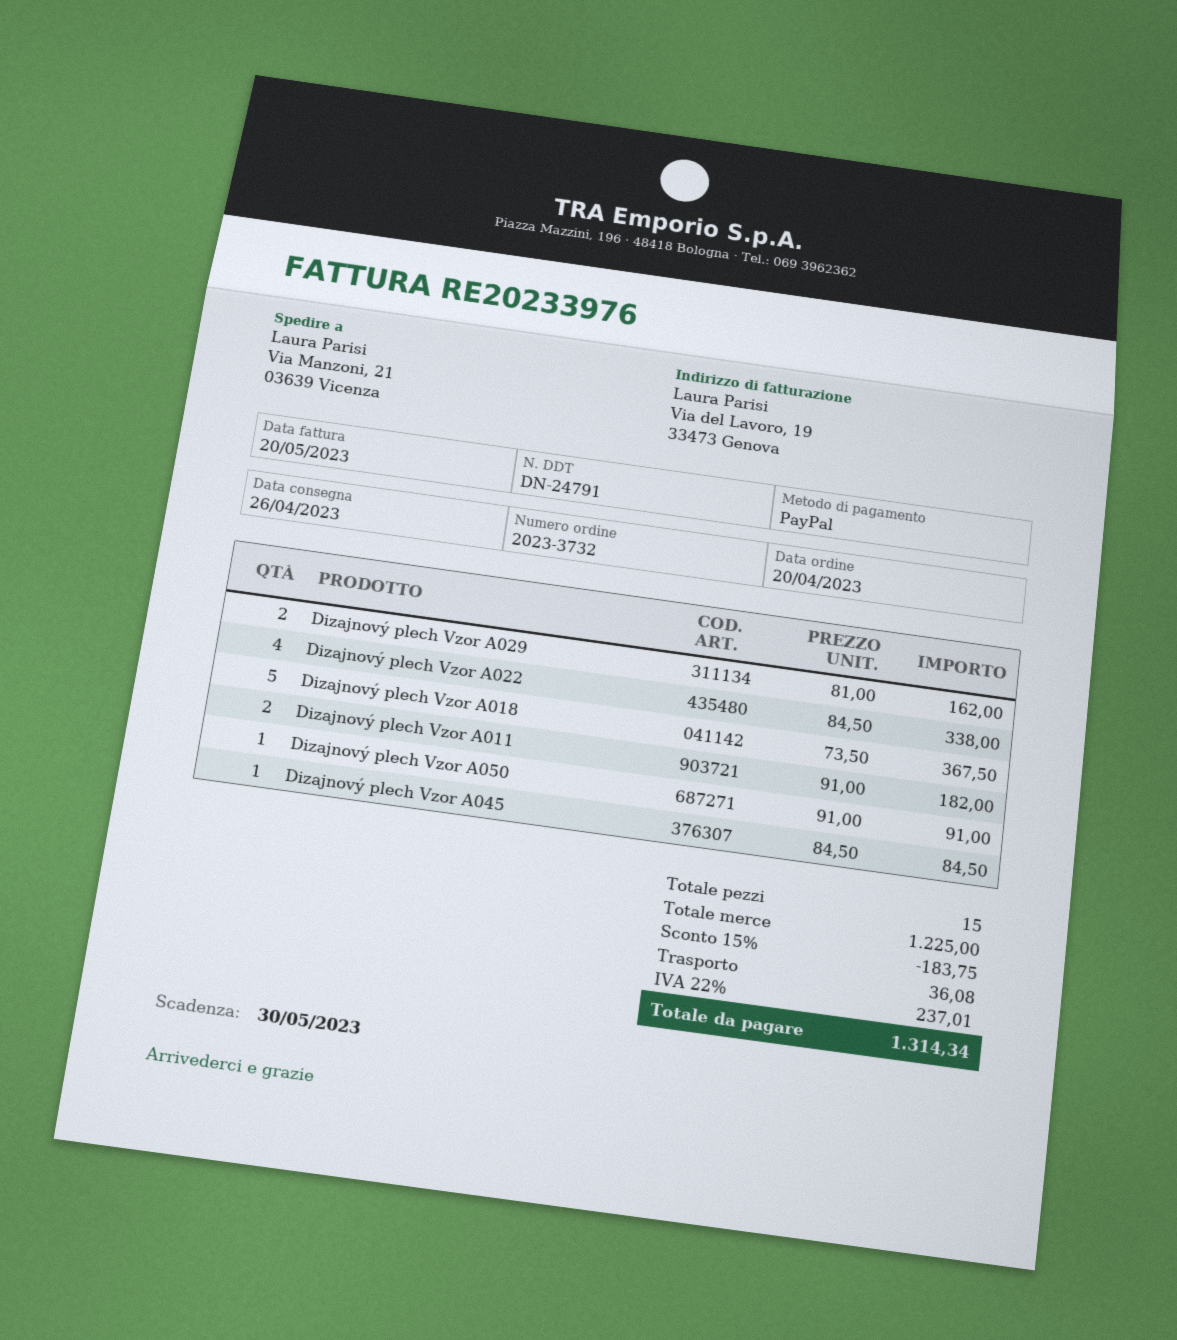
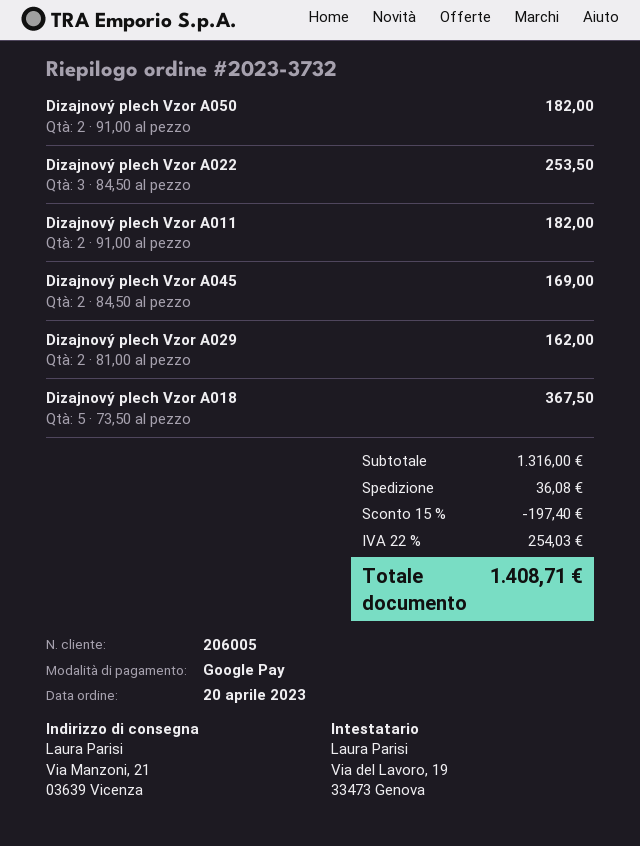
payment method: PayPal -> Google Pay
Dizajnový plech Vzor A022: 4 x 84.50 = 338.00 -> 3 x 84.50 = 253.50
Dizajnový plech Vzor A050: 1 x 91.00 = 91.00 -> 2 x 91.00 = 182.00
Dizajnový plech Vzor A045: 1 x 84.50 = 84.50 -> 2 x 84.50 = 169.00
subtotal: 1225.00 -> 1316.00
discount: 15% = 183.75 -> 15% = 197.40
tax: 22% = 237.01 -> 22% = 254.03
total: 1314.34 -> 1408.71

